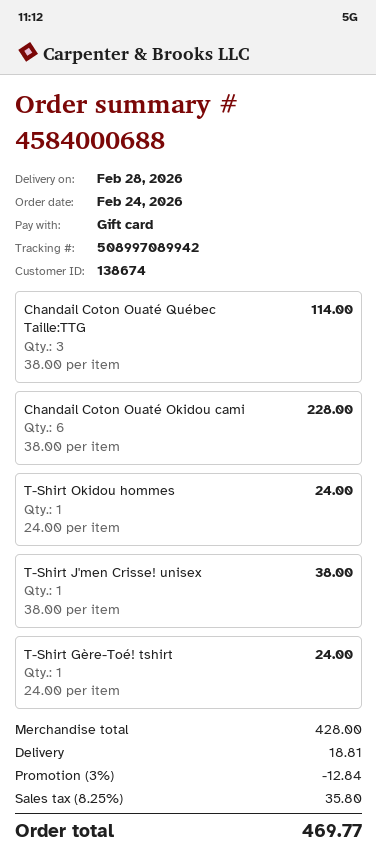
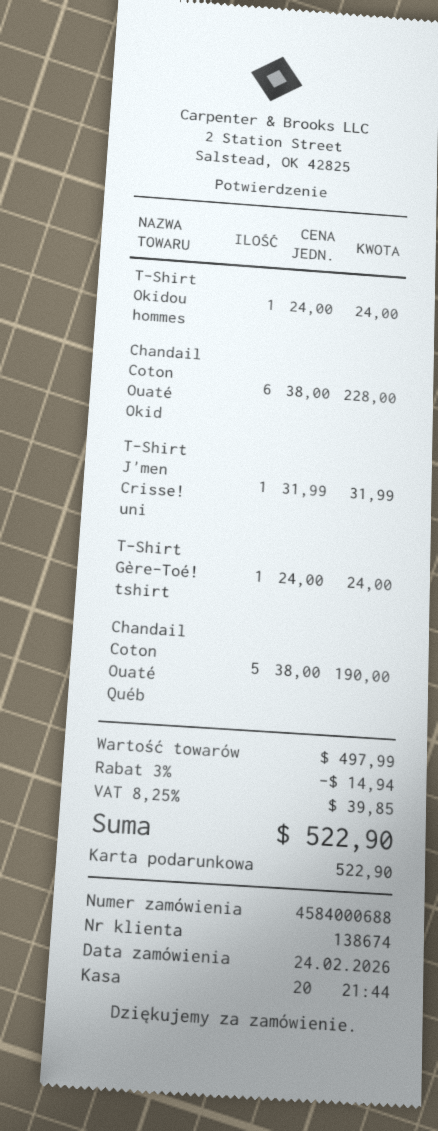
Chandail Coton Ouaté Québec Taille:TTG: 3 x 38.00 = 114.00 -> 5 x 38.00 = 190.00
T-Shirt J'men Crisse! unisex: 1 x 38.00 = 38.00 -> 1 x 31.99 = 31.99
subtotal: 428.00 -> 497.99
discount: 3% = 12.84 -> 3% = 14.94
shipping: 18.81 -> none
tax: 8.25% = 35.80 -> 8.25% = 39.85
total: 469.77 -> 522.90

